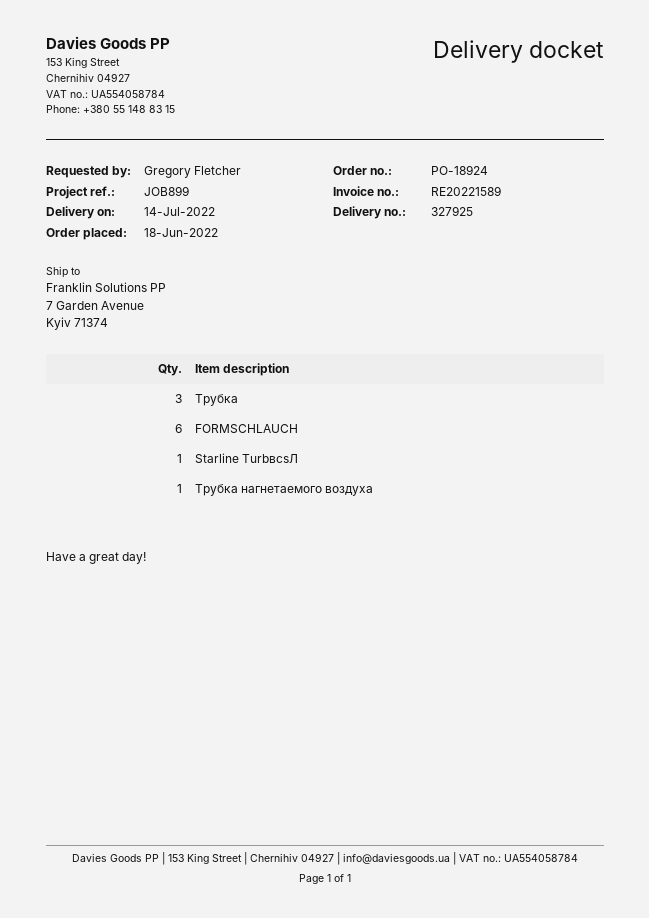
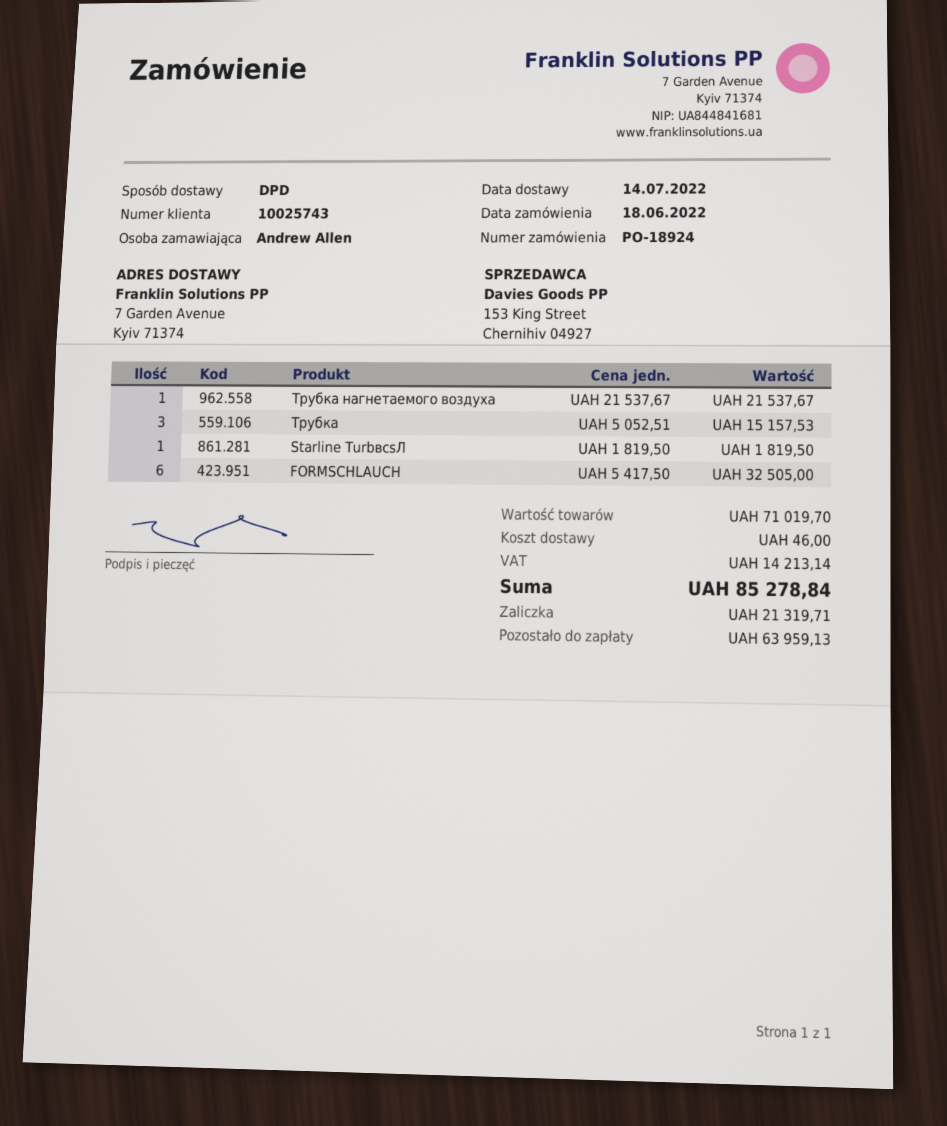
ordered by: Gregory Fletcher -> Andrew Allen

